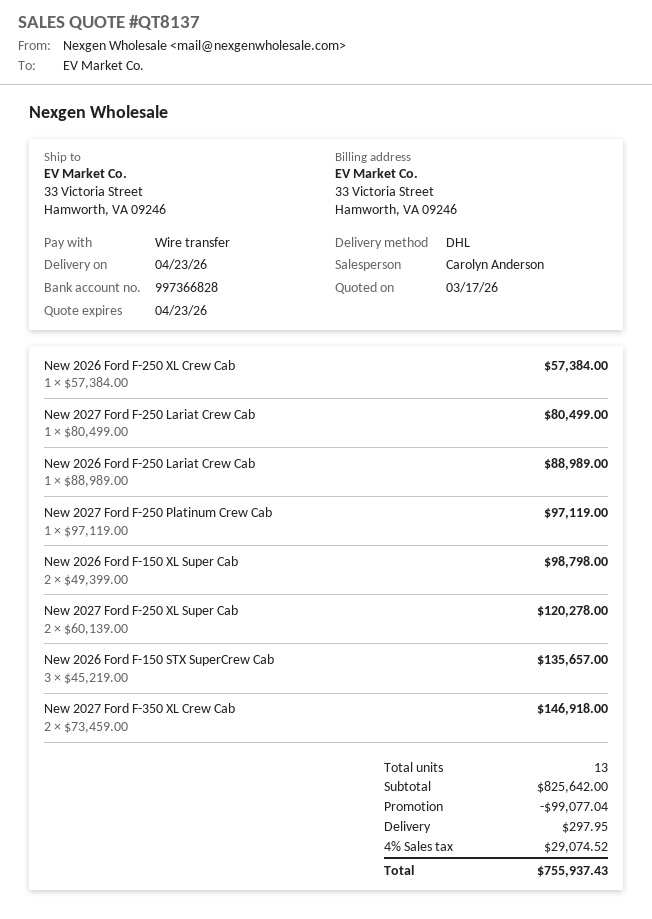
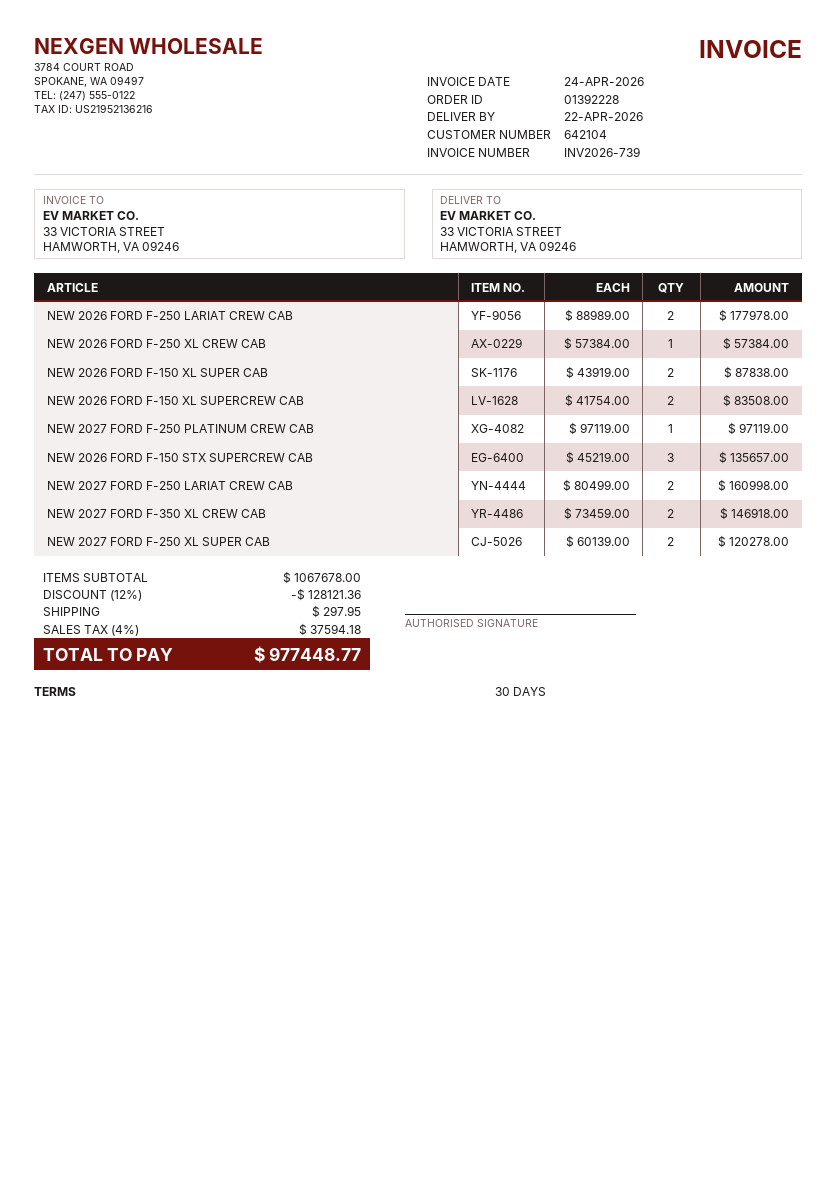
delivery date: 2026-04-23 -> 2026-04-22
New 2027 Ford F-250 Lariat Crew Cab: 1 x 80499.00 = 80499.00 -> 2 x 80499.00 = 160998.00
New 2026 Ford F-250 Lariat Crew Cab: 1 x 88989.00 = 88989.00 -> 2 x 88989.00 = 177978.00
New 2026 Ford F-150 XL Super Cab: 2 x 49399.00 = 98798.00 -> 2 x 43919.00 = 87838.00
NEW 2026 FORD F-150 XL SUPERCREW CAB: none -> 2 x 41754.00 = 83508.00
subtotal: 825642.00 -> 1067678.00
discount: 99077.04 -> 128121.36
tax: 4% = 29074.52 -> 4% = 37594.18
total: 755937.43 -> 977448.77

